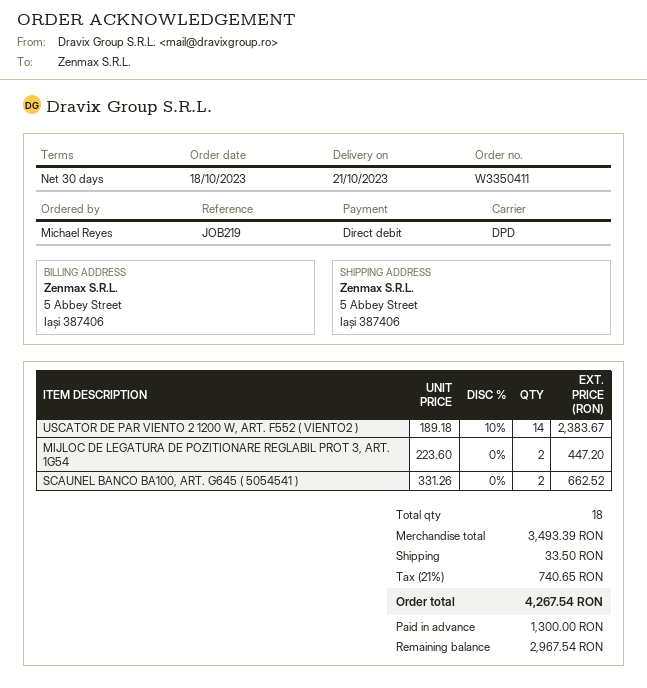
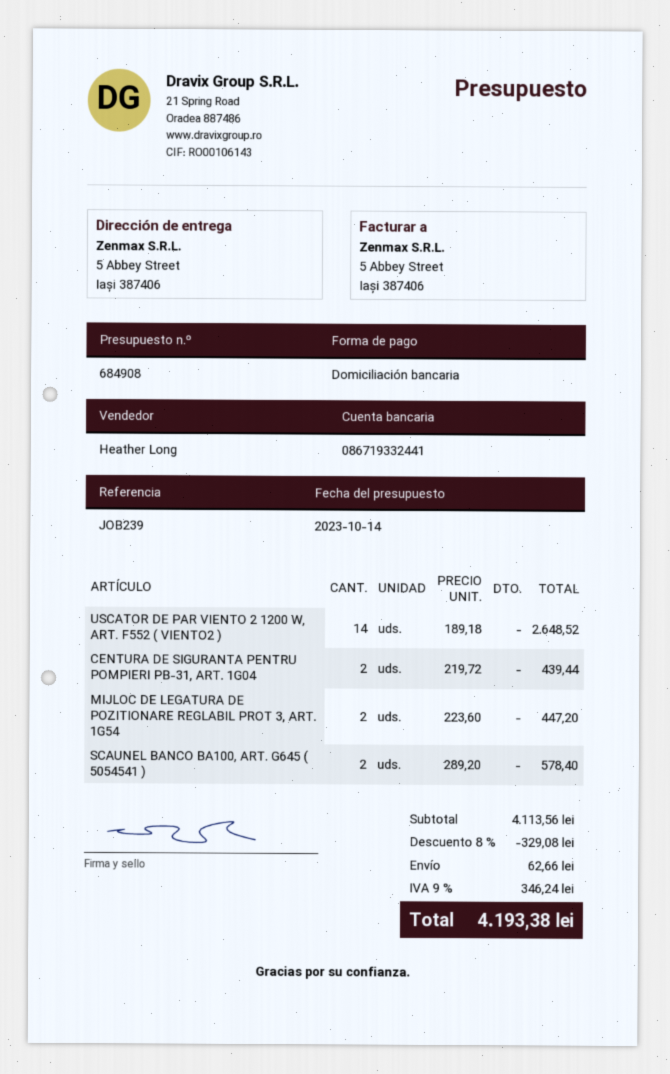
reference: JOB219 -> JOB239
USCATOR DE PAR VIENTO 2 1200 W, ART. F552 ( VIENTO2 ): 14 x 189.18 - 10% = 2383.67 -> 14 x 189.18 = 2648.52
SCAUNEL BANCO BA100, ART. G645 ( 5054541 ): 2 x 331.26 = 662.52 -> 2 x 289.20 = 578.40
CENTURA DE SIGURANTA PENTRU POMPIERI PB-31, ART. 1G04: none -> 2 x 219.72 = 439.44
subtotal: 3493.39 -> 4113.56
discount: none -> 8% = 329.08
shipping: 33.50 -> 62.66
tax: 21% = 740.65 -> 9% = 346.24
total: 4267.54 -> 4193.38

